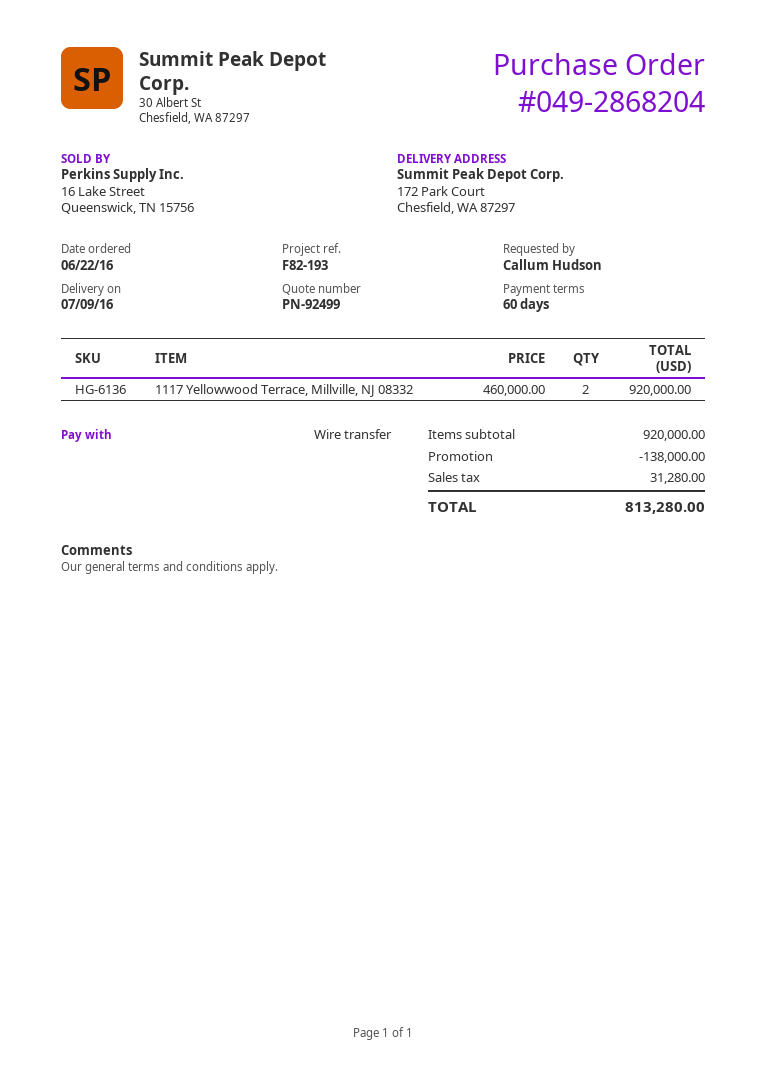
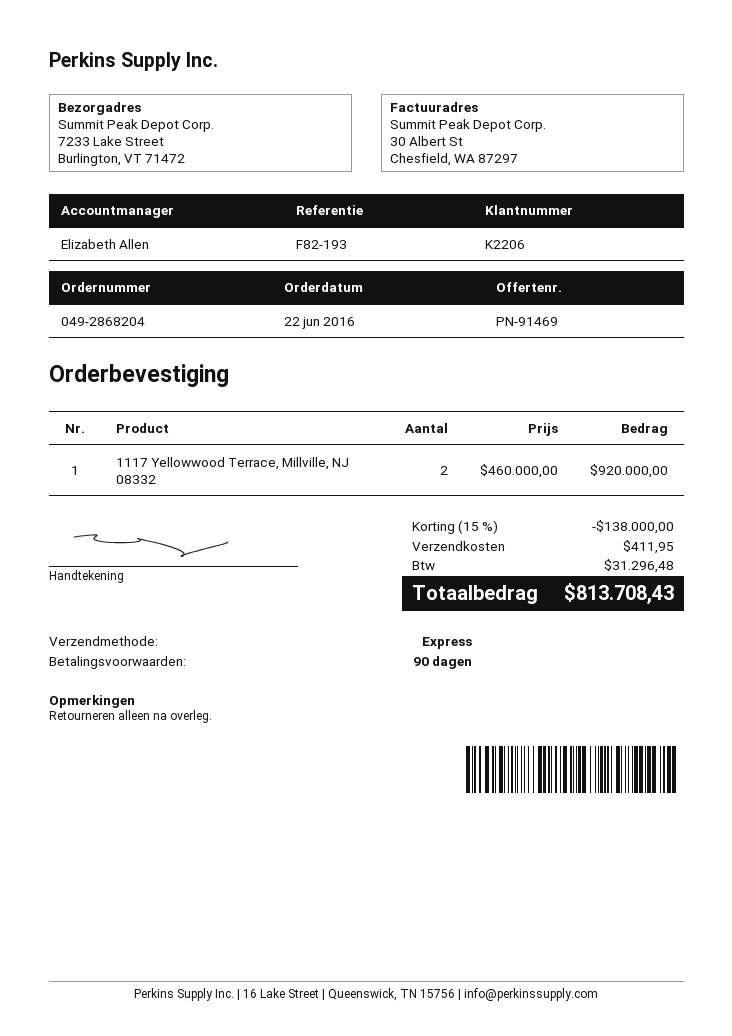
quote number: PN-92499 -> PN-91469
payment terms: 60 days -> 90 days
ship to: 172 Park Court, Chesfield, WA 87297 -> 7233 Lake Street, Burlington, VT 71472
shipping: none -> 411.95
tax: 31280.00 -> 31296.48
total: 813280.00 -> 813708.43

